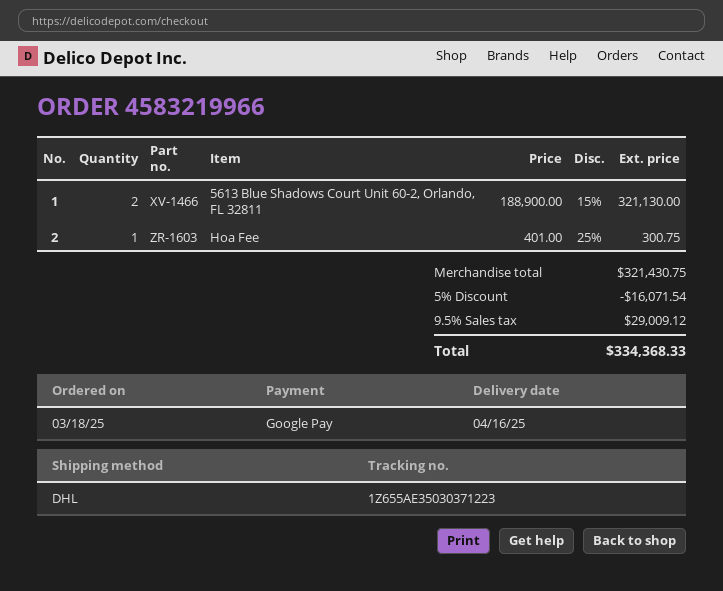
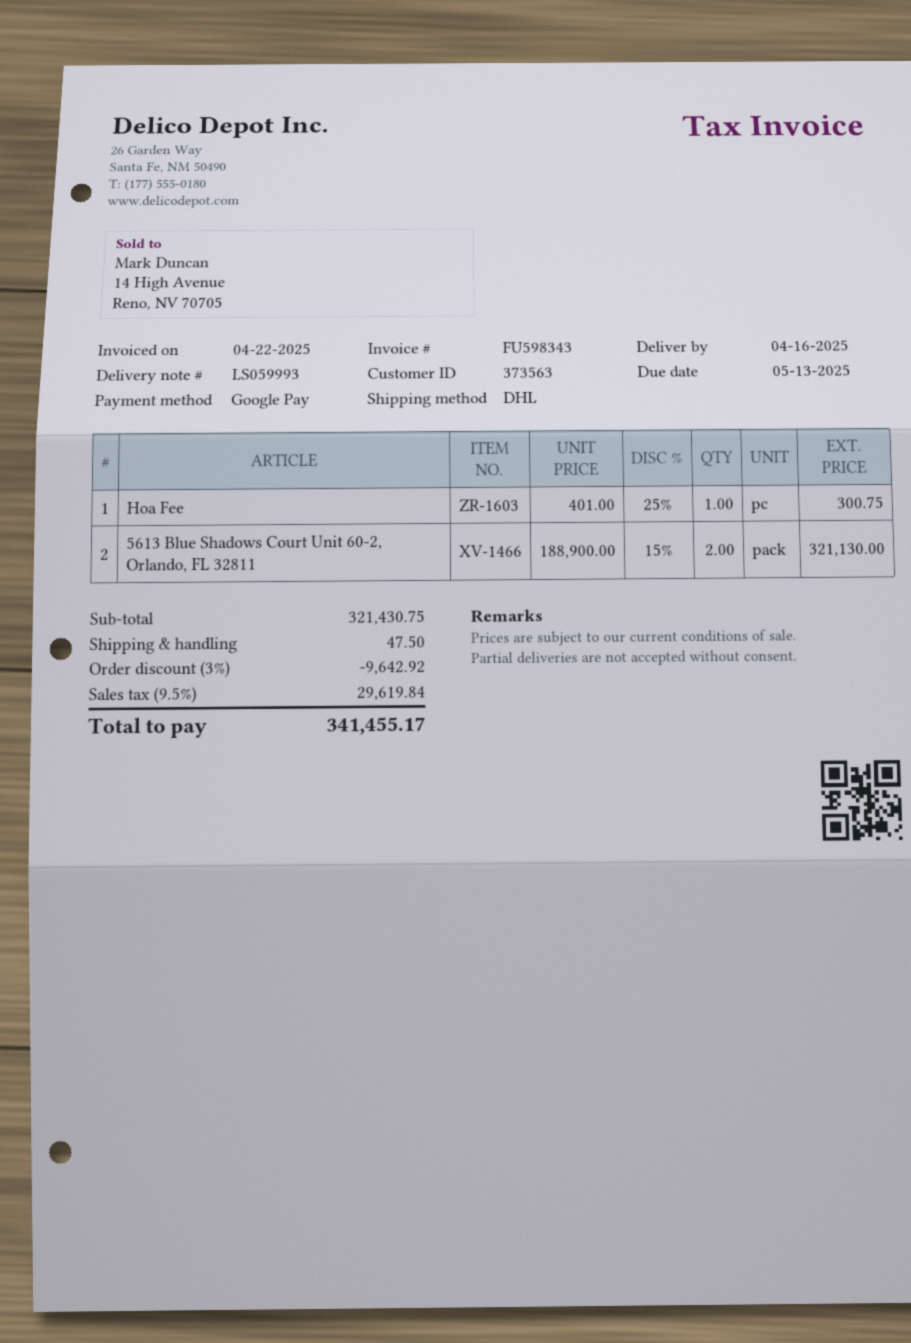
discount: 5% = 16071.54 -> 3% = 9642.92
shipping: none -> 47.50
tax: 9.5% = 29009.12 -> 9.5% = 29619.84
total: 334368.33 -> 341455.17

